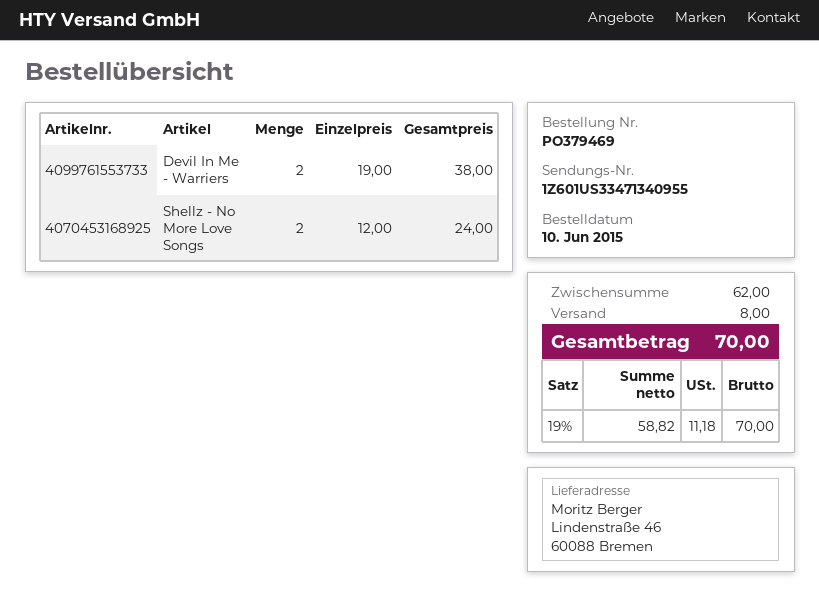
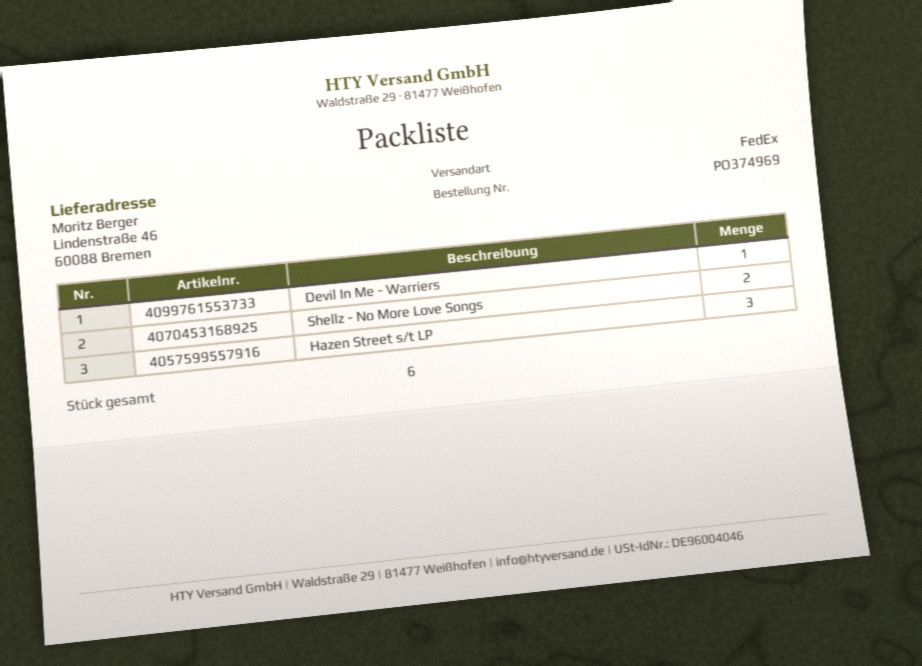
order number: PO379469 -> PO374969
Devil In Me - Warriers: 2 -> 1
Hazen Street s/t LP: none -> 3

